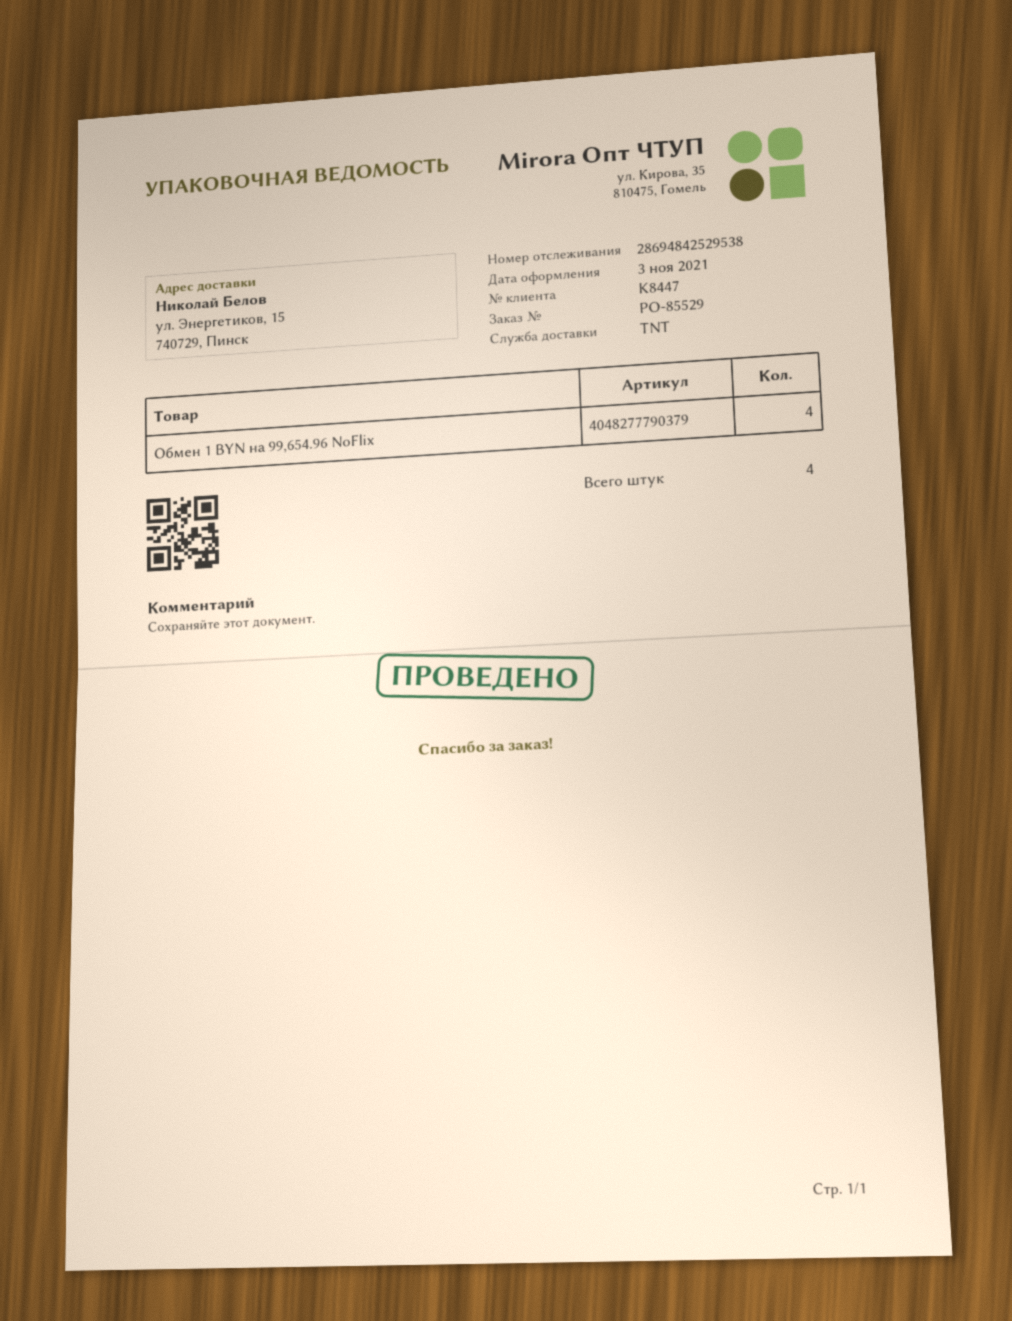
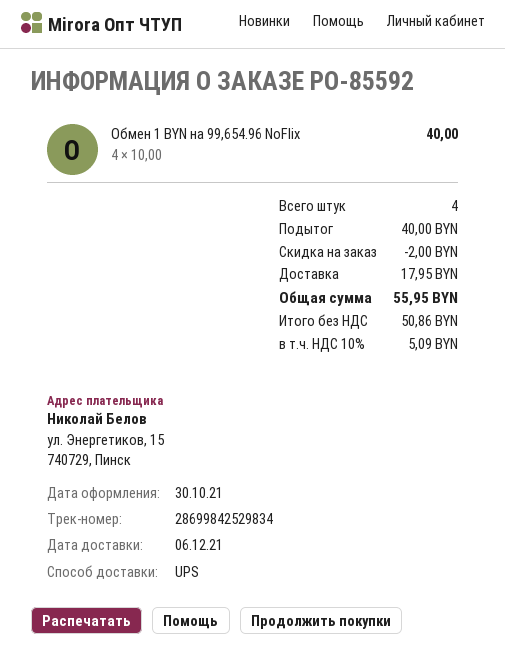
order number: PO-85529 -> PO-85592
order date: 2021-11-03 -> 2021-10-30
shipping method: TNT -> UPS
tracking number: 28694842529538 -> 28699842529834

